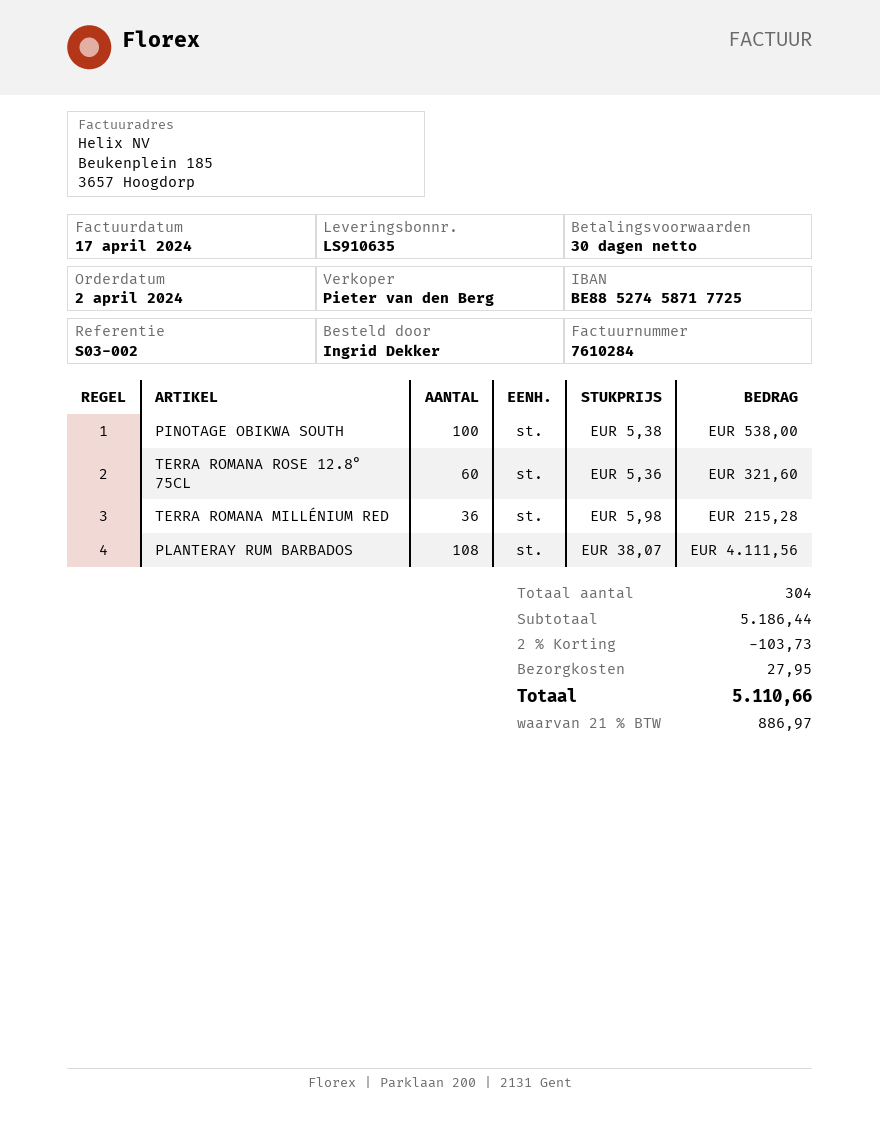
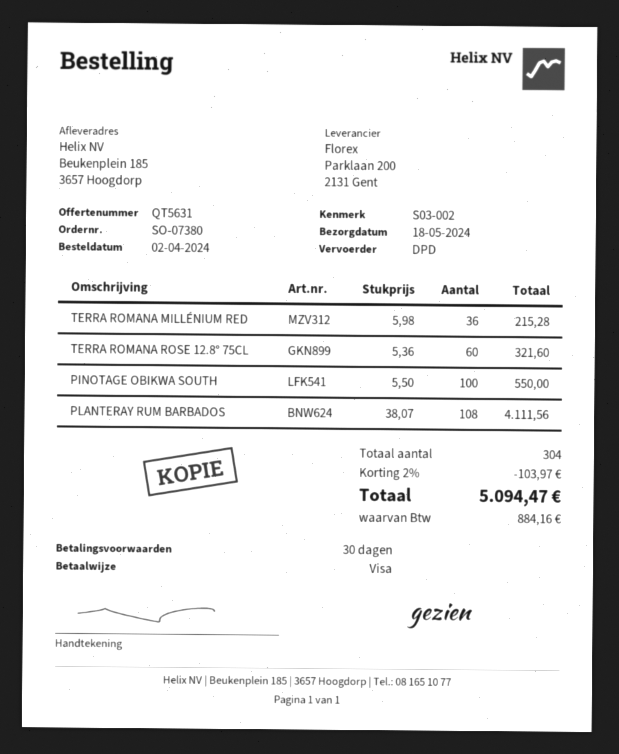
PINOTAGE OBIKWA SOUTH: 100 x 5.38 = 538.00 -> 100 x 5.50 = 550.00
discount: 2% = 103.73 -> 2% = 103.97
shipping: 27.95 -> none
tax: 886.97 -> 884.16
total: 5110.66 -> 5094.47

